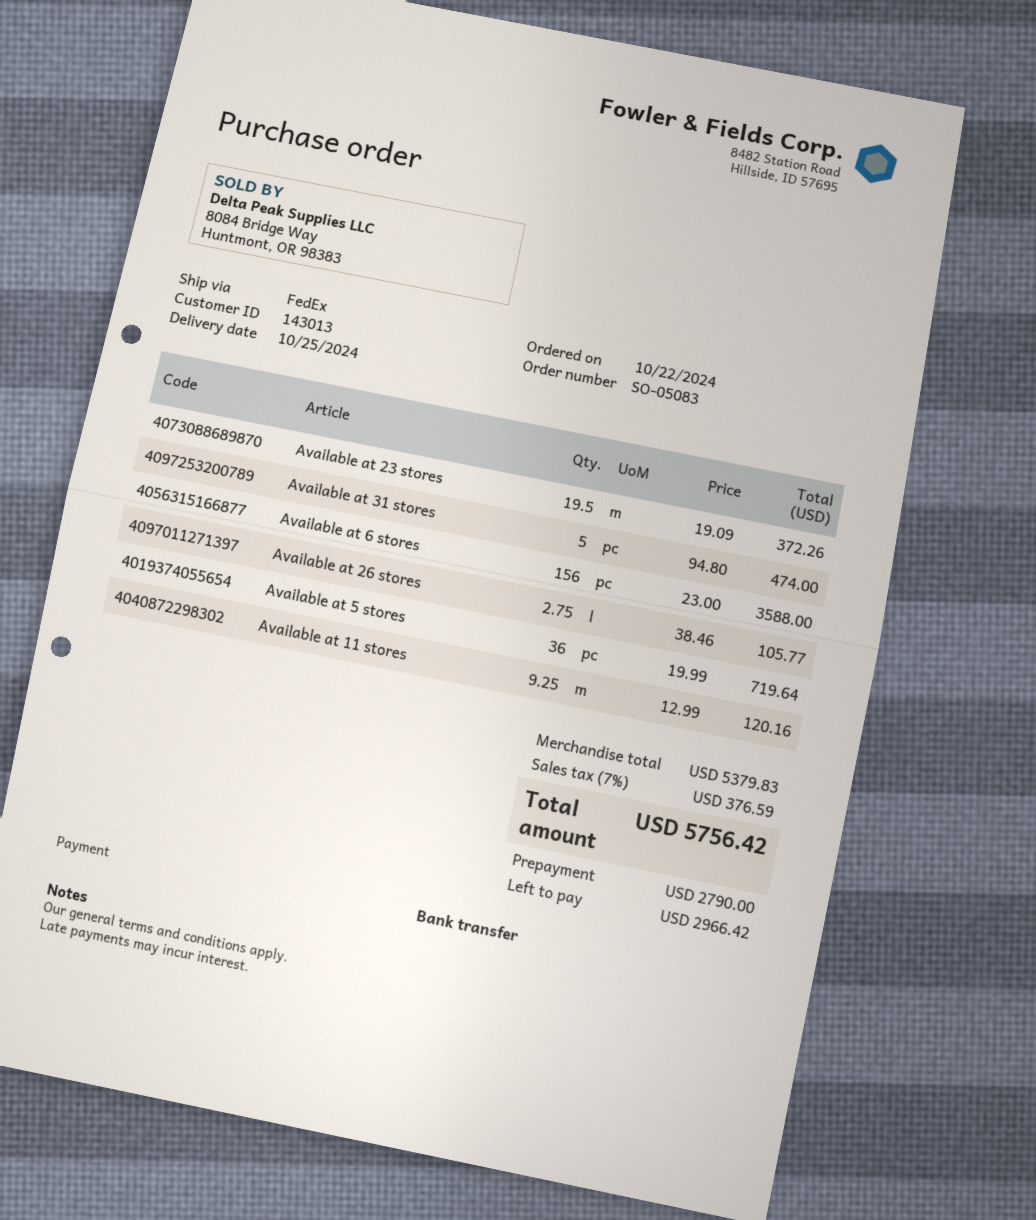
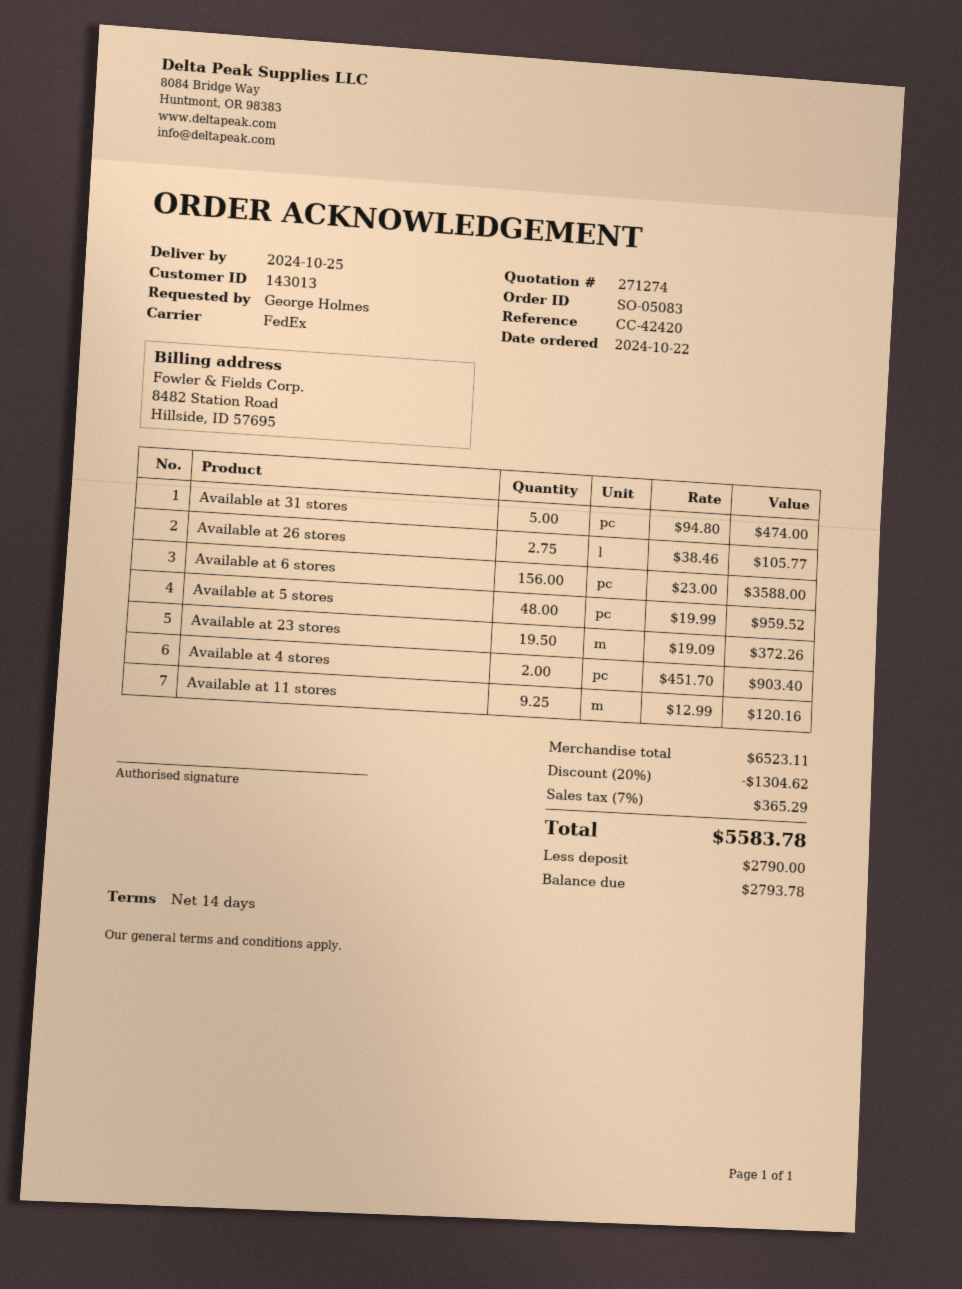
Available at 5 stores: 36 x 19.99 = 719.64 -> 48 x 19.99 = 959.52
Available at 4 stores: none -> 2 x 451.70 = 903.40
subtotal: 5379.83 -> 6523.11
discount: none -> 20% = 1304.62
tax: 7% = 376.59 -> 7% = 365.29
total: 5756.42 -> 5583.78
balance: 2966.42 -> 2793.78

